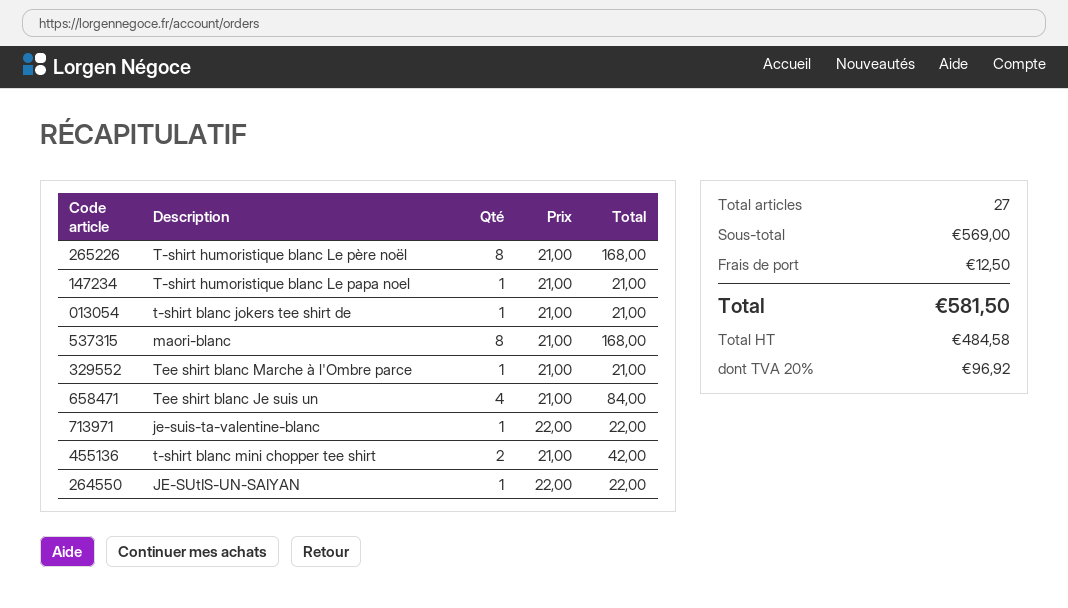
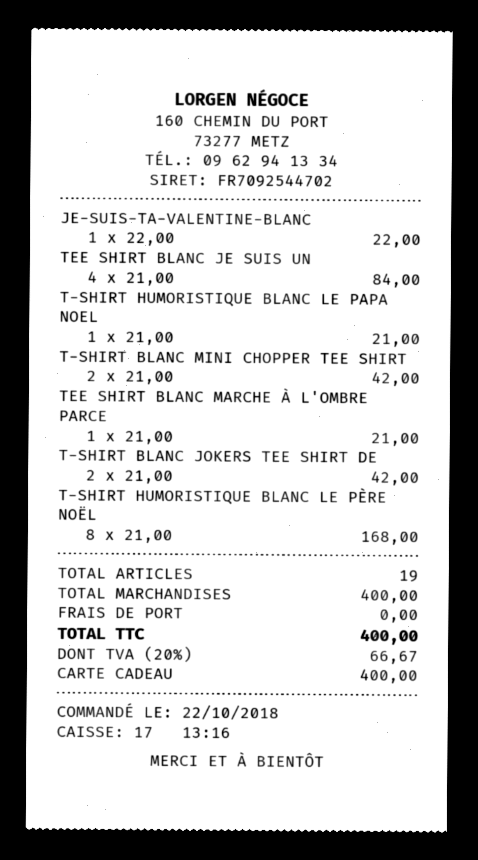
t-shirt blanc jokers tee shirt de: 1 x 21.00 = 21.00 -> 2 x 21.00 = 42.00
maori-blanc: 8 x 21.00 = 168.00 -> none
JE-SUtIS-UN-SAIYAN: 1 x 22.00 = 22.00 -> none
total quantity: 27 -> 19
subtotal: 569.00 -> 400.00
shipping: 12.50 -> 0.00
tax: 20% = 96.92 -> 20% = 66.67
total: 581.50 -> 400.00

